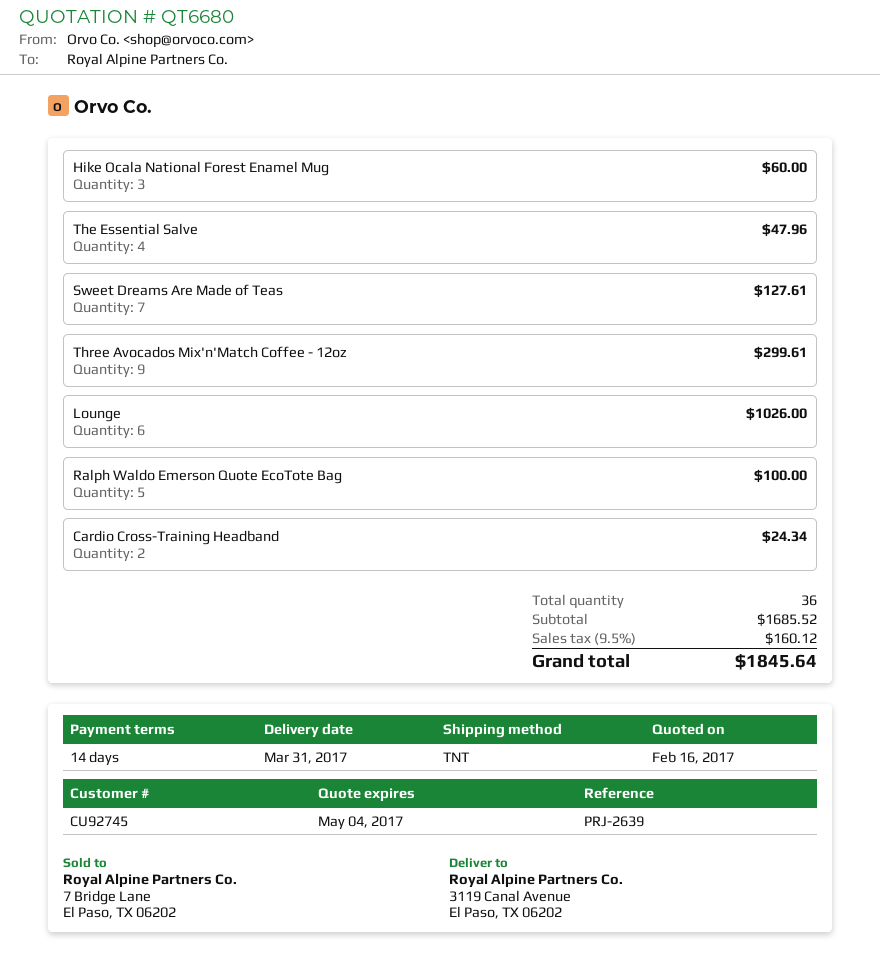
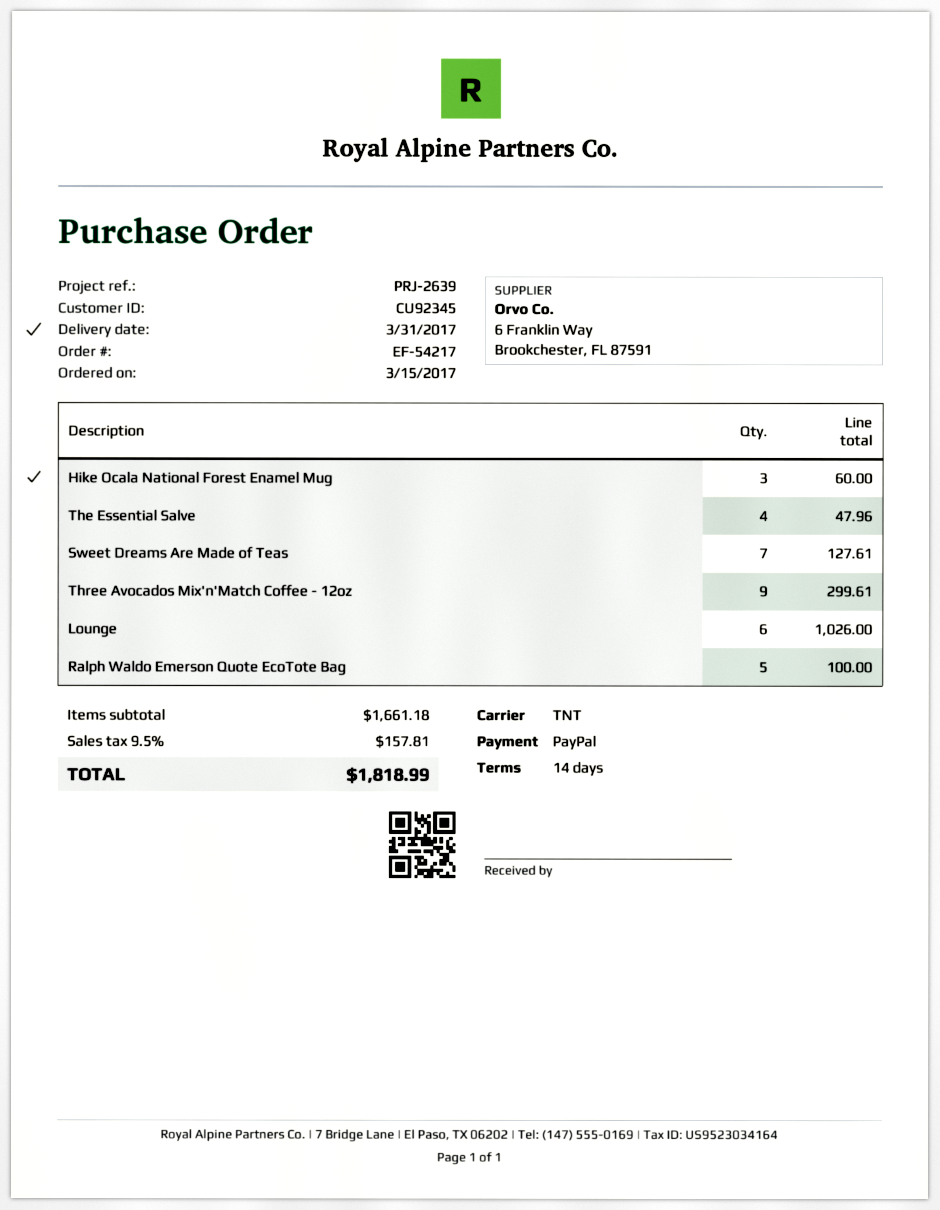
customer number: CU92745 -> CU92345
Cardio Cross-Training Headband: 2 for 24.34 -> none
subtotal: 1685.52 -> 1661.18
tax: 9.5% = 160.12 -> 9.5% = 157.81
total: 1845.64 -> 1818.99

